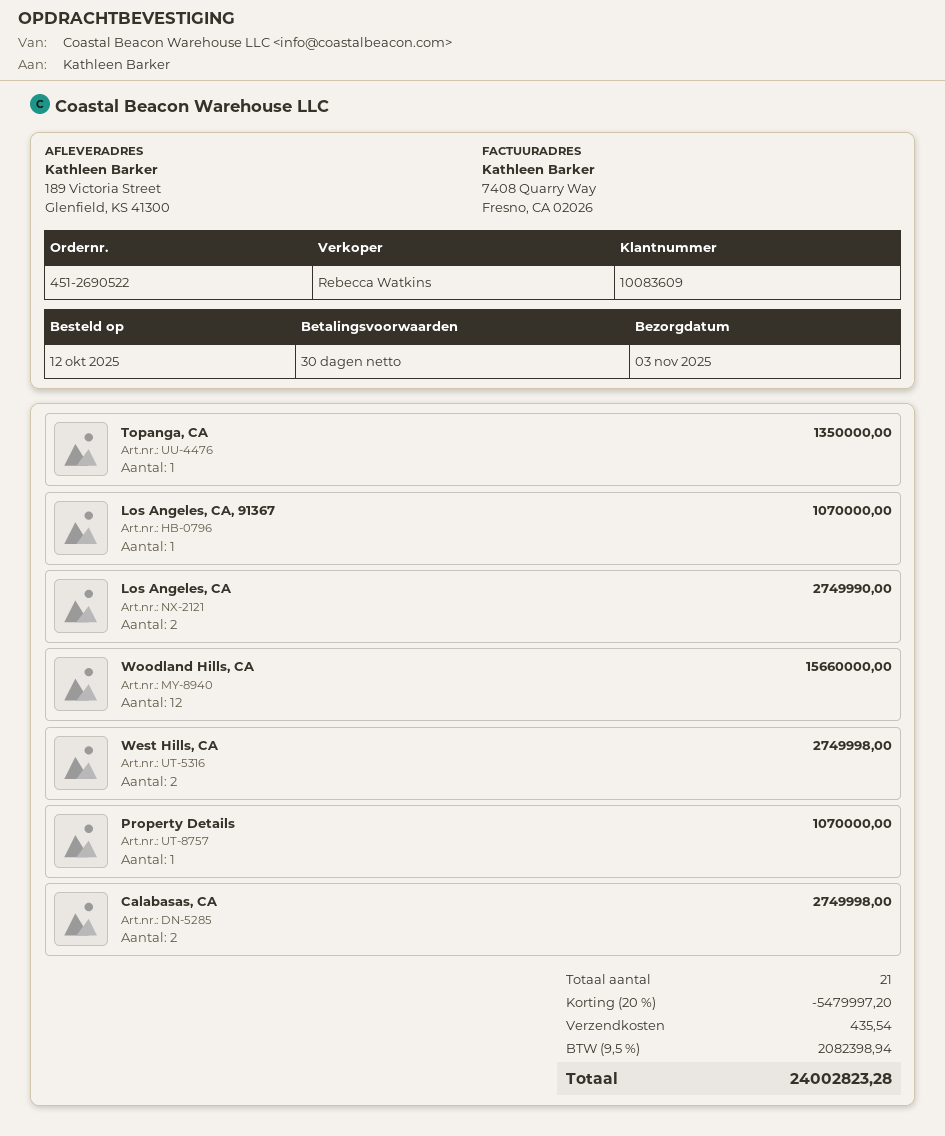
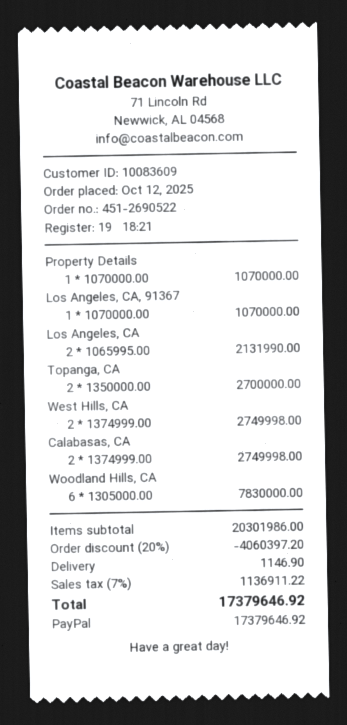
Topanga, CA: 1 for 1350000.00 -> 2 for 2700000.00
Los Angeles, CA: 2 for 2749990.00 -> 2 for 2131990.00
Woodland Hills, CA: 12 for 15660000.00 -> 6 for 7830000.00
discount: 20% = 5479997.20 -> 20% = 4060397.20
shipping: 435.54 -> 1146.90
tax: 9.5% = 2082398.94 -> 7% = 1136911.22
total: 24002823.28 -> 17379646.92

